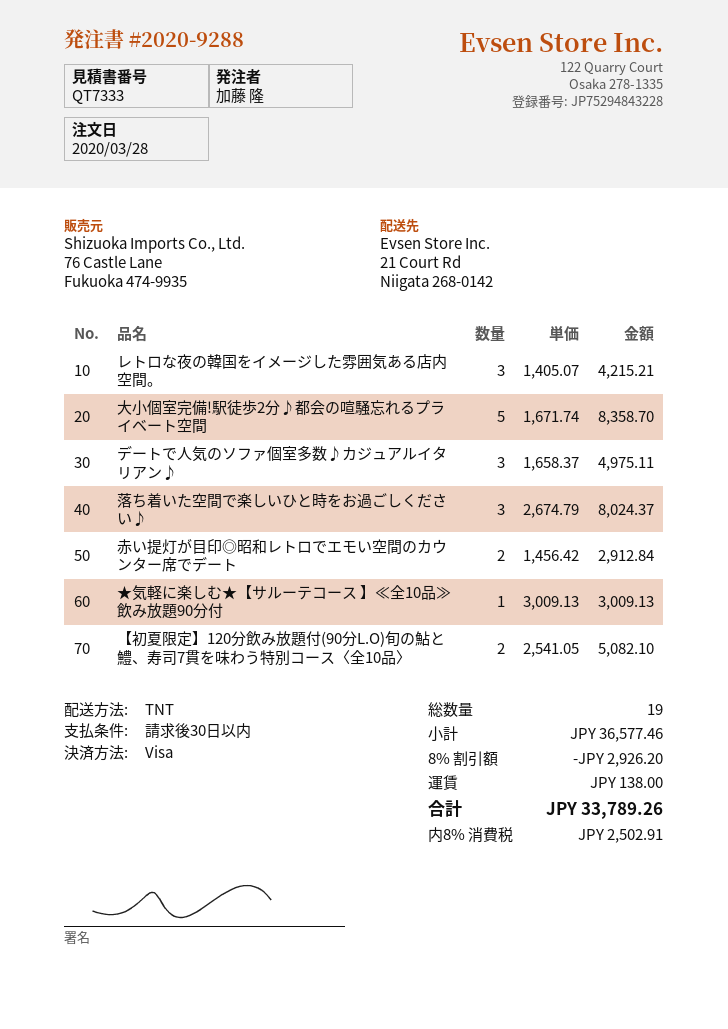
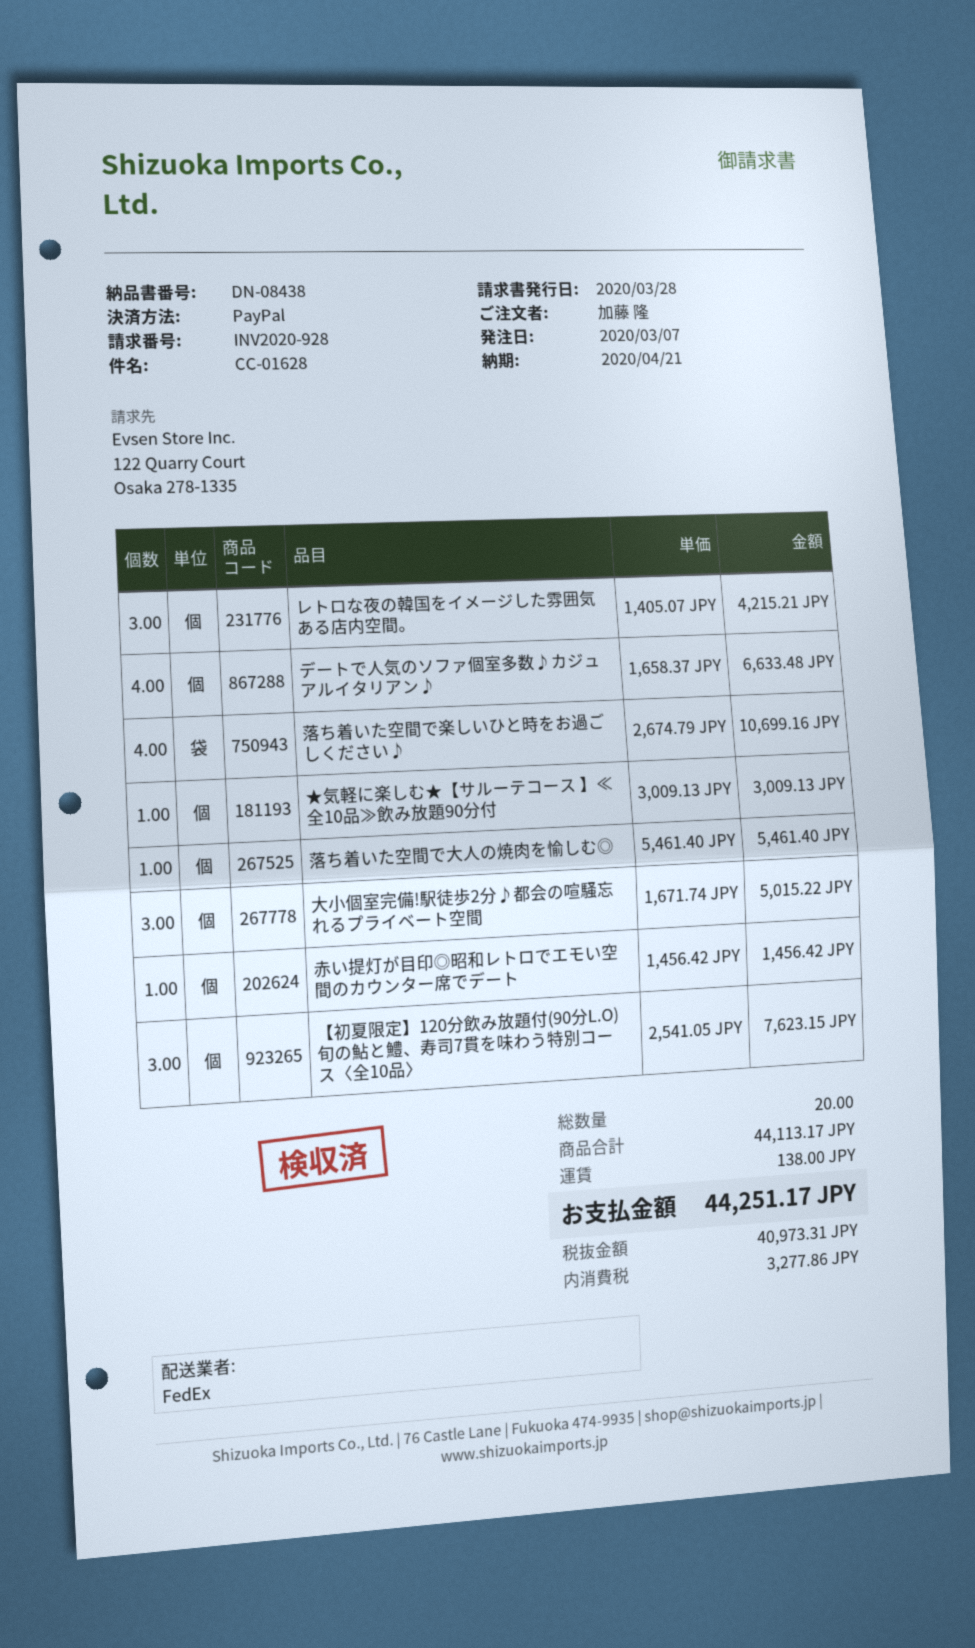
order date: 2020-03-28 -> 2020-03-07
payment method: Visa -> PayPal
shipping method: TNT -> FedEx
大小個室完備!駅徒歩2分♪都会の喧騒忘れるプライベート空間: 5 x 1671.74 = 8358.70 -> 3 x 1671.74 = 5015.22
デートで人気のソファ個室多数♪カジュアルイタリアン♪: 3 x 1658.37 = 4975.11 -> 4 x 1658.37 = 6633.48
落ち着いた空間で楽しいひと時をお過ごしください♪: 3 x 2674.79 = 8024.37 -> 4 x 2674.79 = 10699.16
赤い提灯が目印◎昭和レトロでエモい空間のカウンター席でデート: 2 x 1456.42 = 2912.84 -> 1 x 1456.42 = 1456.42
【初夏限定】120分飲み放題付(90分L.O)旬の鮎と鱧、寿司7貫を味わう特別コース〈全10品〉: 2 x 2541.05 = 5082.10 -> 3 x 2541.05 = 7623.15
落ち着いた空間で大人の焼肉を愉しむ◎: none -> 1 x 5461.40 = 5461.40
total quantity: 19 -> 20
subtotal: 36577.46 -> 44113.17
discount: 8% = 2926.20 -> none
tax: 2502.91 -> 3277.86
total: 33789.26 -> 44251.17

